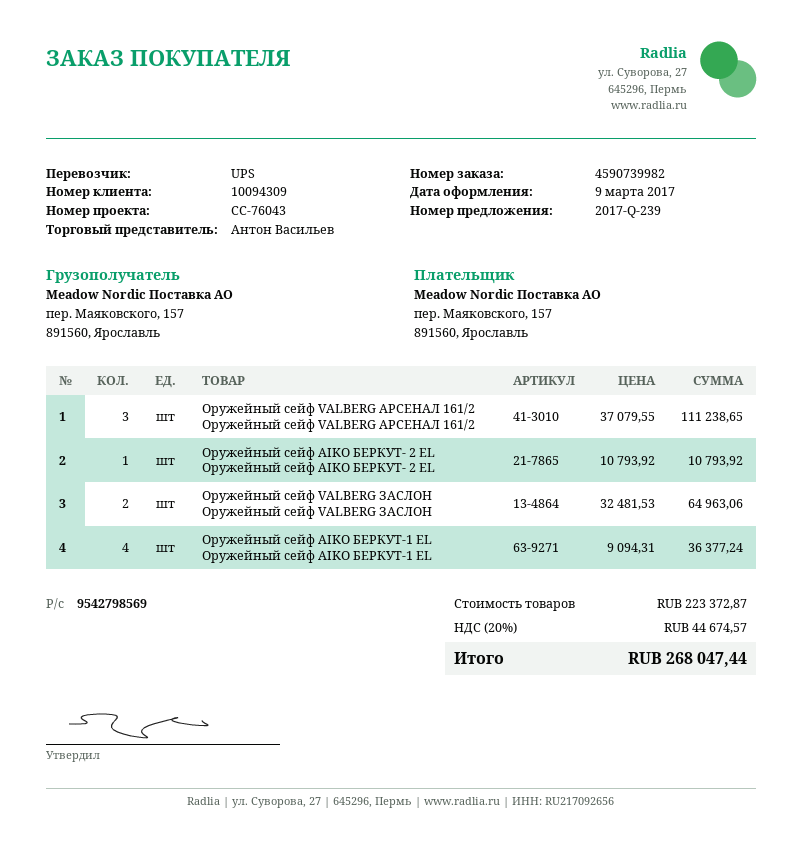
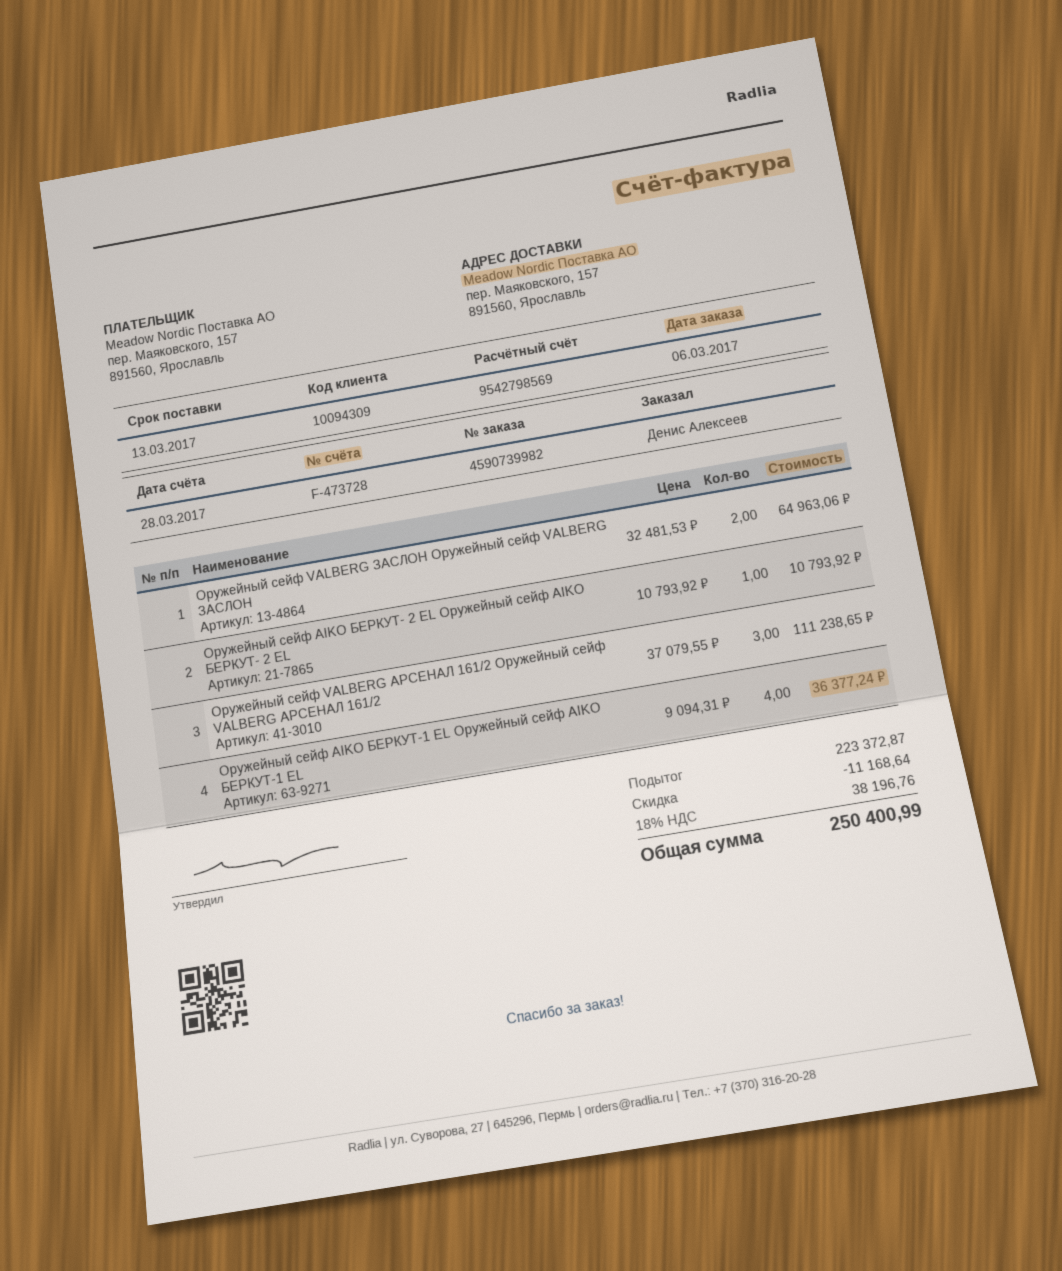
order date: 2017-03-09 -> 2017-03-06
discount: none -> 11168.64
tax: 20% = 44674.57 -> 18% = 38196.76
total: 268047.44 -> 250400.99

